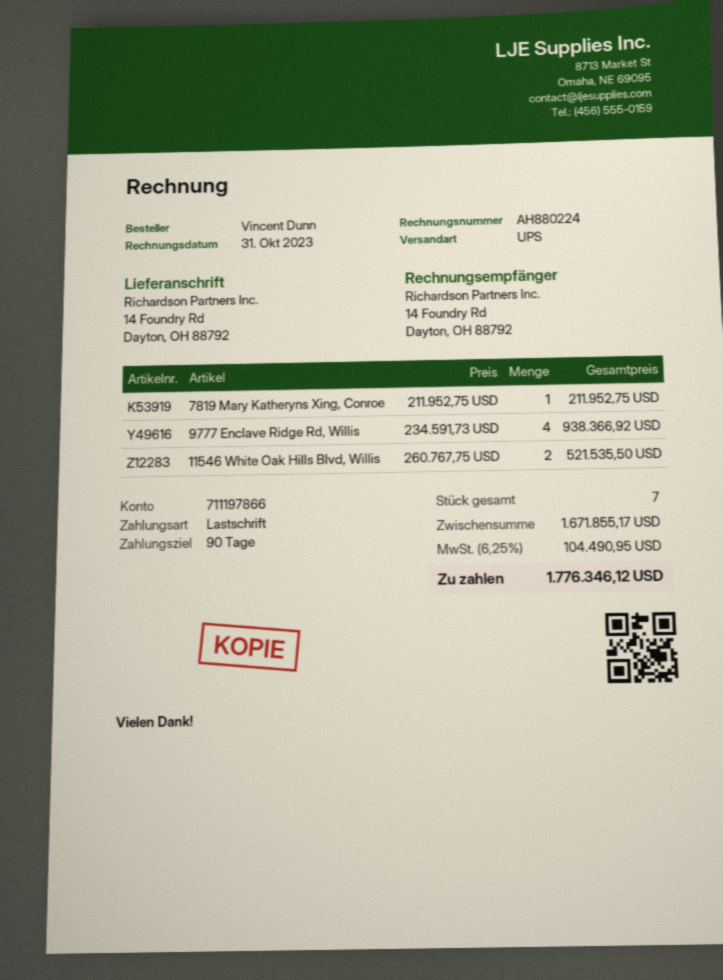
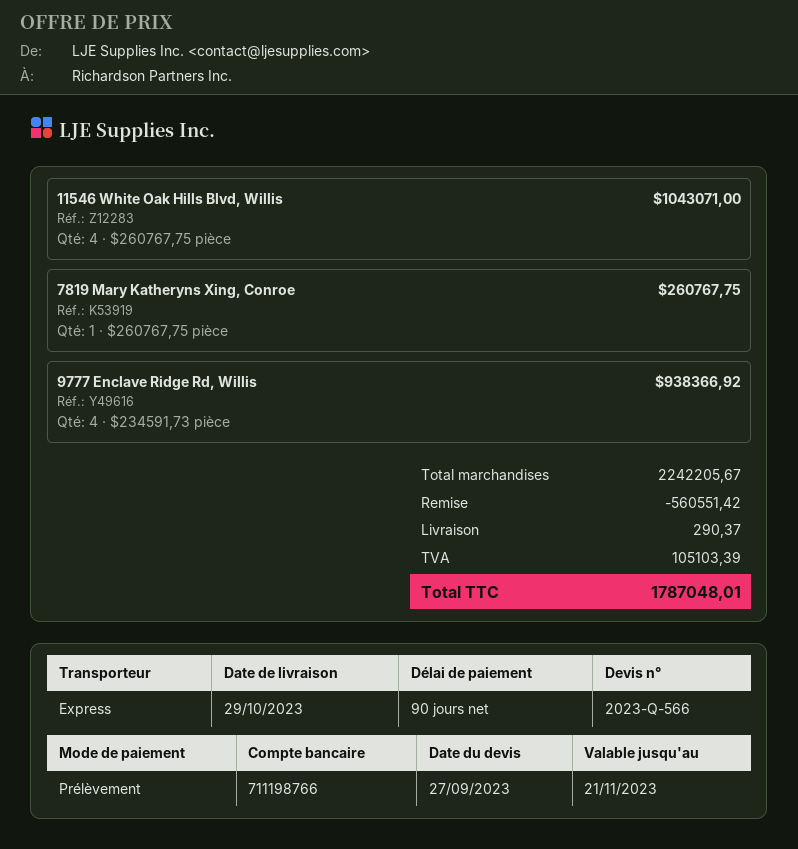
bank account: 711197866 -> 711198766
shipping method: UPS -> express
7819 Mary Katheryns Xing, Conroe: 1 x 211952.75 = 211952.75 -> 1 x 260767.75 = 260767.75
11546 White Oak Hills Blvd, Willis: 2 x 260767.75 = 521535.50 -> 4 x 260767.75 = 1043071.00
subtotal: 1671855.17 -> 2242205.67
discount: none -> 560551.42
shipping: none -> 290.37
tax: 104490.95 -> 105103.39
total: 1776346.12 -> 1787048.01

